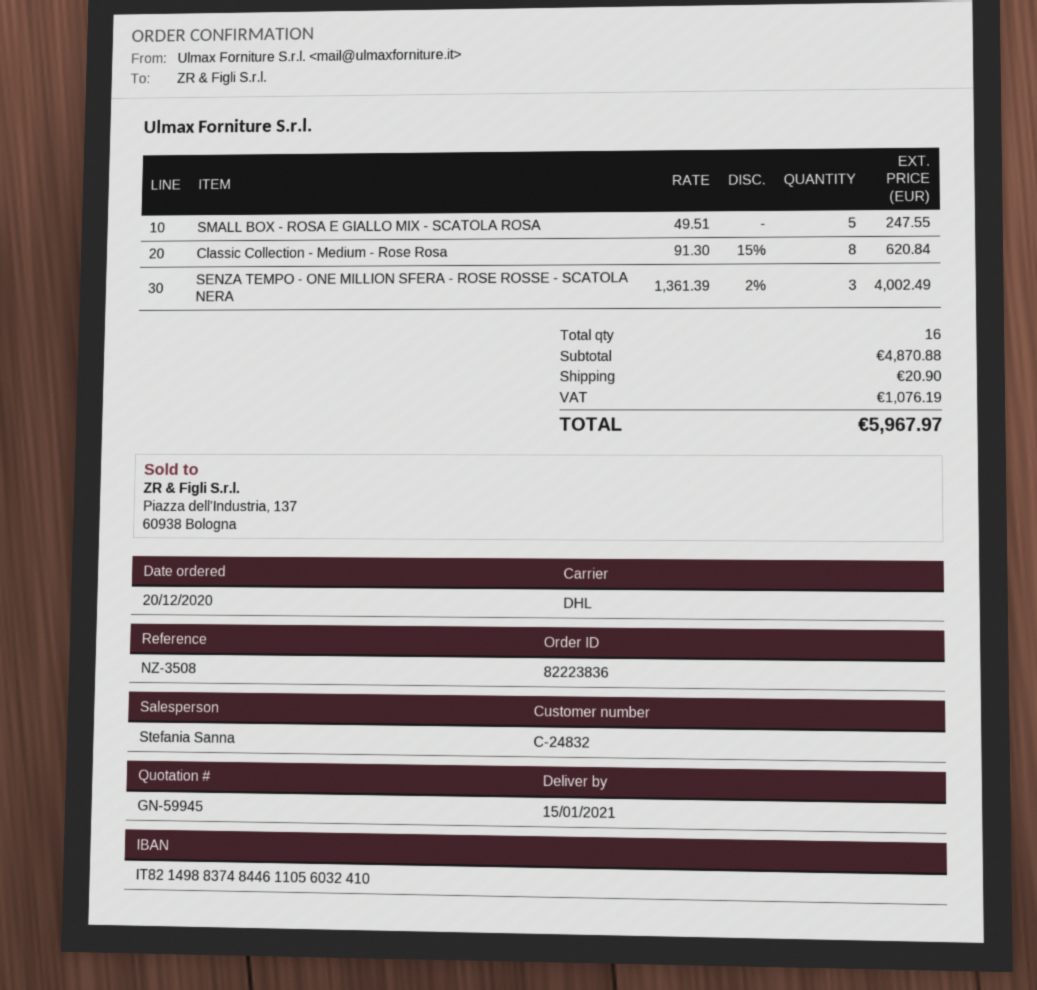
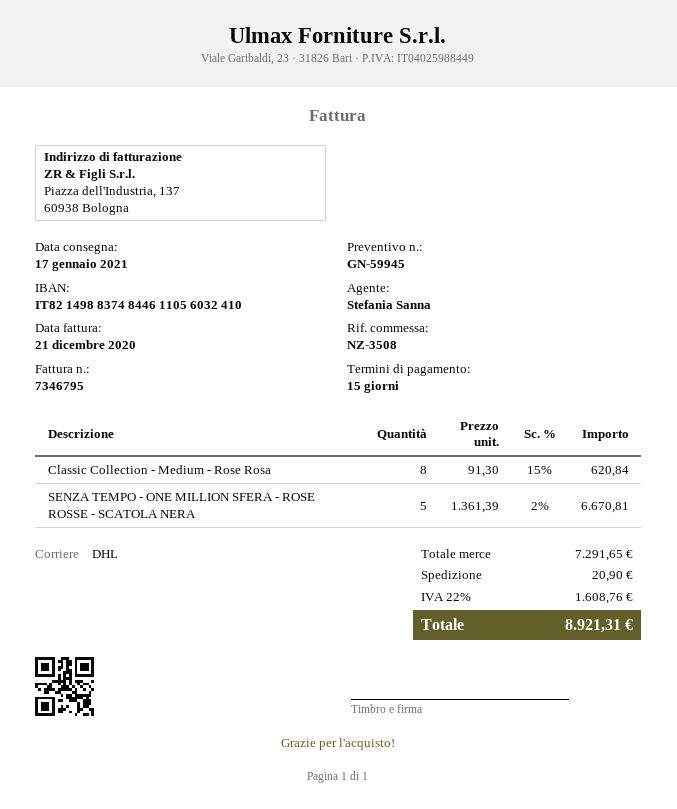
delivery date: 2021-01-15 -> 2021-01-17
SMALL BOX - ROSA E GIALLO MIX - SCATOLA ROSA: 5 x 49.51 = 247.55 -> none
SENZA TEMPO - ONE MILLION SFERA - ROSE ROSSE - SCATOLA NERA: 3 x 1361.39 - 2% = 4002.49 -> 5 x 1361.39 - 2% = 6670.81
subtotal: 4870.88 -> 7291.65
tax: 1076.19 -> 1608.76
total: 5967.97 -> 8921.31

